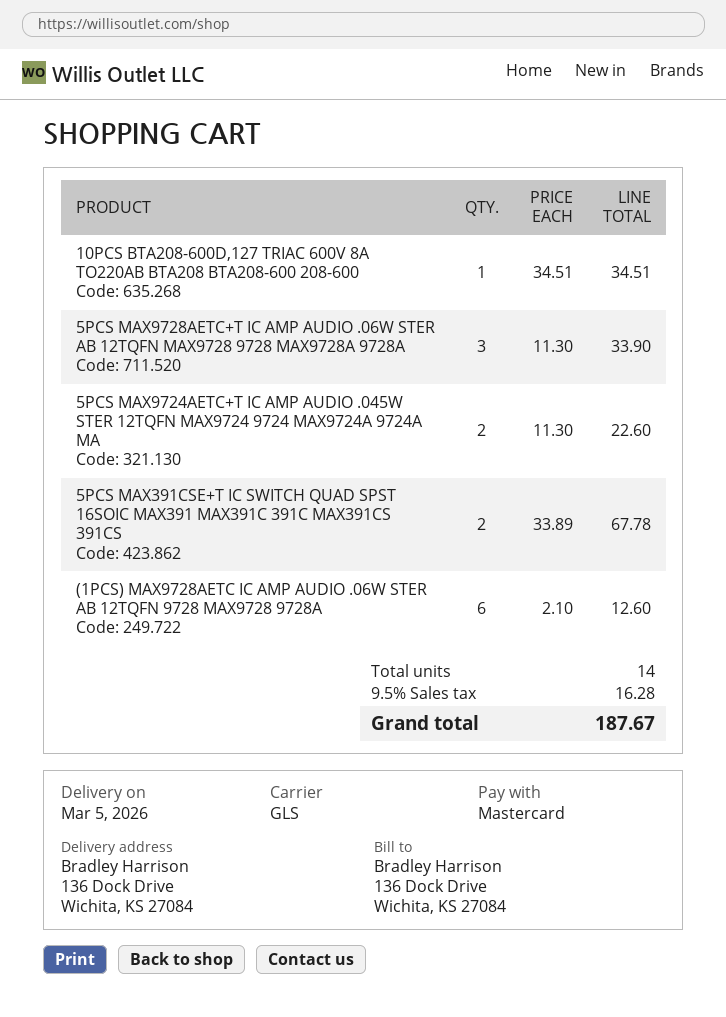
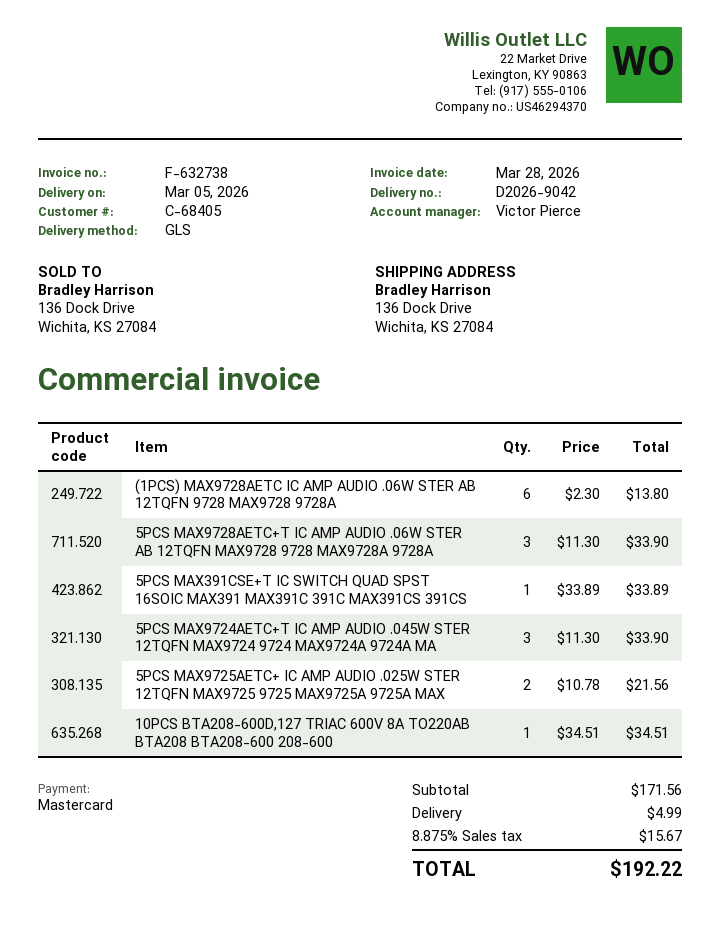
5PCS MAX9724AETC+T IC AMP AUDIO .045W STER 12TQFN MAX9724 9724 MAX9724A 9724A MA: 2 x 11.30 = 22.60 -> 3 x 11.30 = 33.90
5PCS MAX391CSE+T IC SWITCH QUAD SPST 16SOIC MAX391 MAX391C 391C MAX391CS 391CS: 2 x 33.89 = 67.78 -> 1 x 33.89 = 33.89
(1PCS) MAX9728AETC IC AMP AUDIO .06W STER AB 12TQFN 9728 MAX9728 9728A: 6 x 2.10 = 12.60 -> 6 x 2.30 = 13.80
5PCS MAX9725AETC+ IC AMP AUDIO .025W STER 12TQFN MAX9725 9725 MAX9725A 9725A MAX: none -> 2 x 10.78 = 21.56
shipping: none -> 4.99
tax: 9.5% = 16.28 -> 8.875% = 15.67
total: 187.67 -> 192.22

